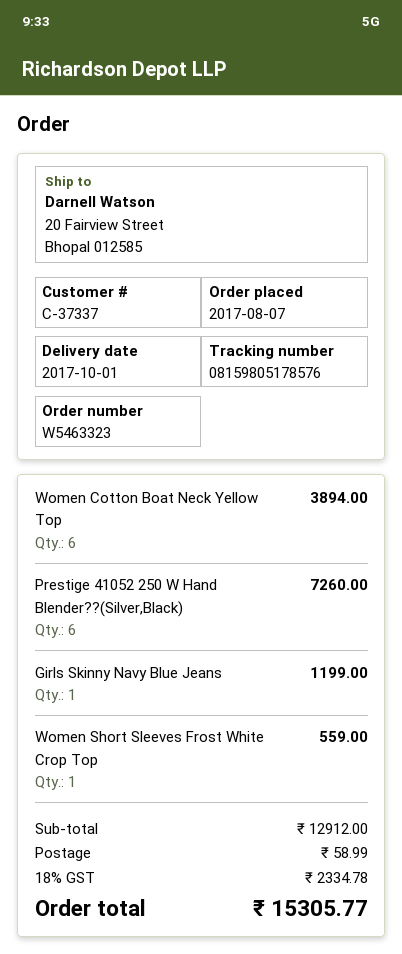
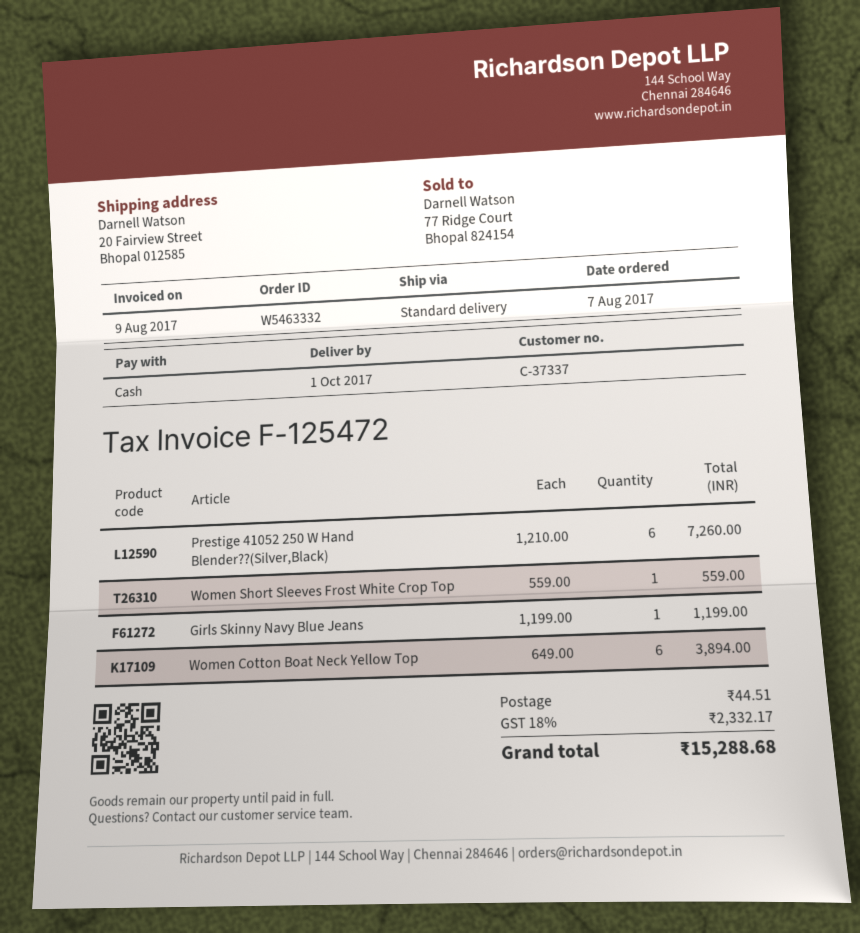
order number: W5463323 -> W5463332
shipping: 58.99 -> 44.51
tax: 18% = 2334.78 -> 18% = 2332.17
total: 15305.77 -> 15288.68

